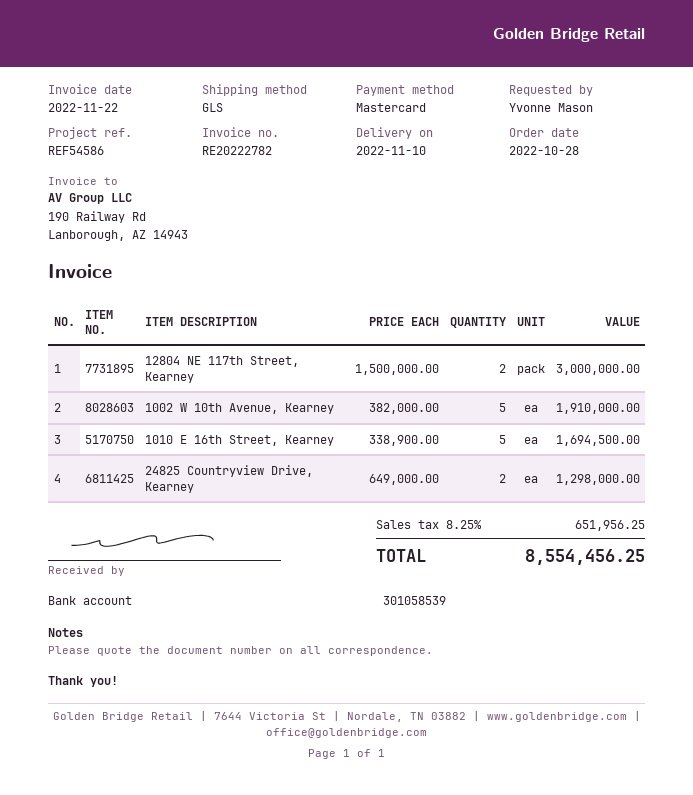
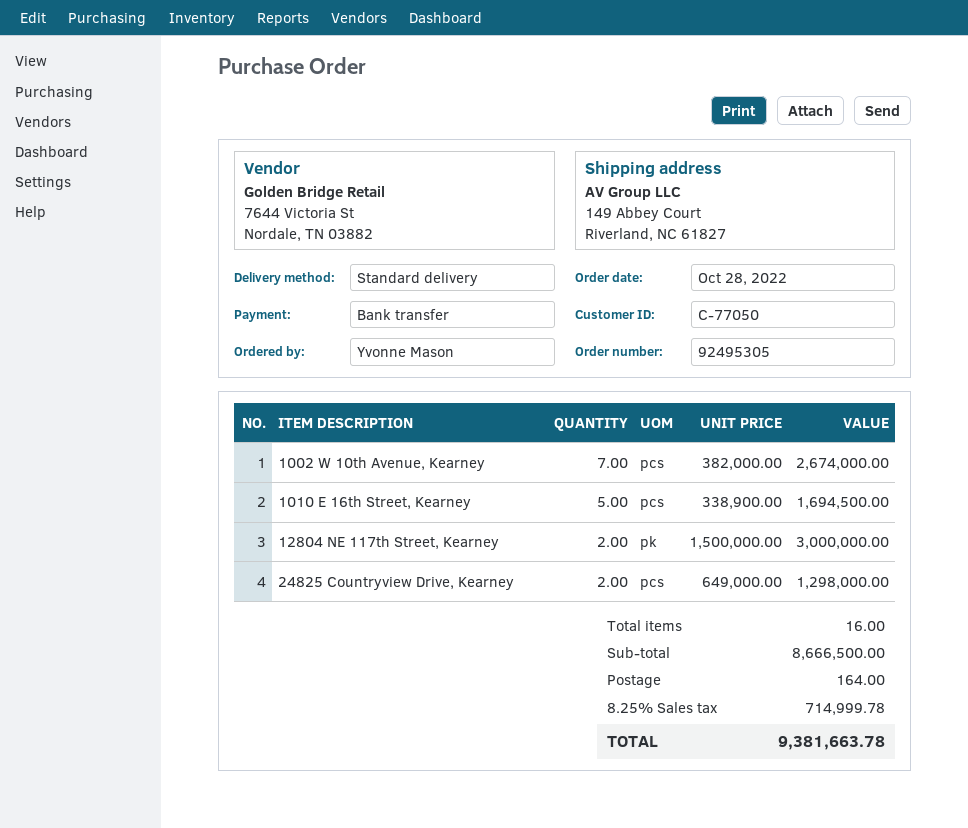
payment method: Mastercard -> bank transfer
shipping method: GLS -> standard
1002 W 10th Avenue, Kearney: 5 x 382000.00 = 1910000.00 -> 7 x 382000.00 = 2674000.00
shipping: none -> 164.00
tax: 8.25% = 651956.25 -> 8.25% = 714999.78
total: 8554456.25 -> 9381663.78

